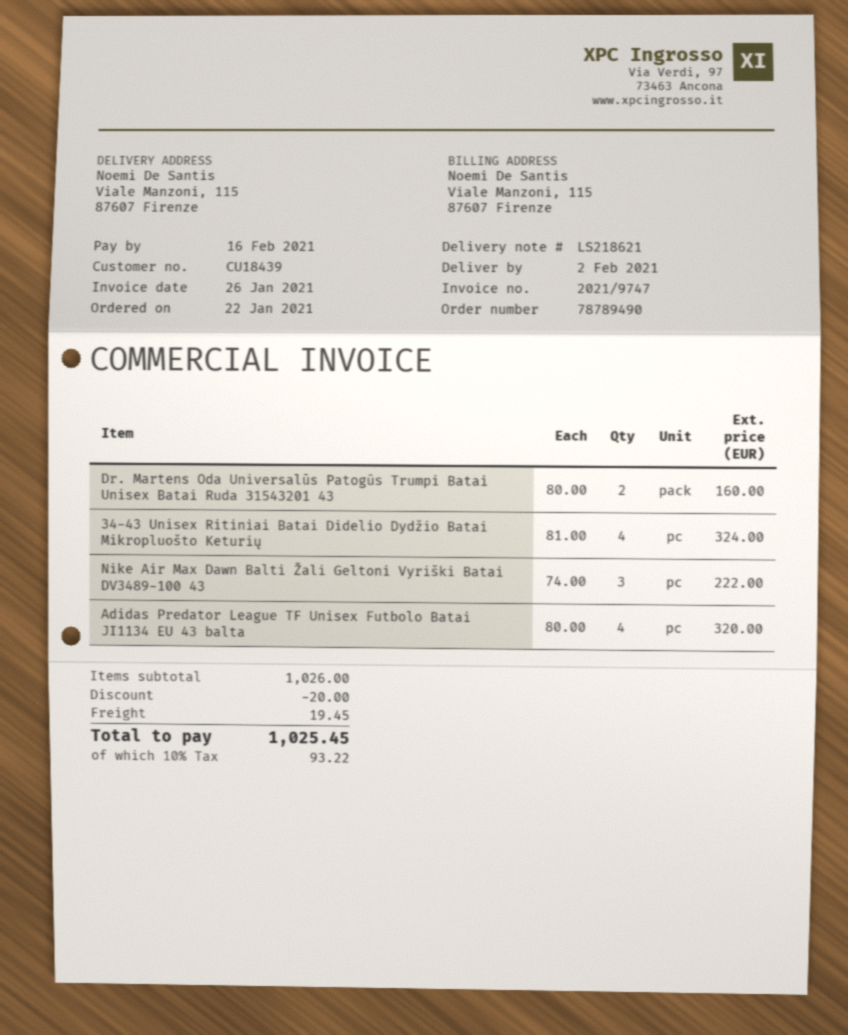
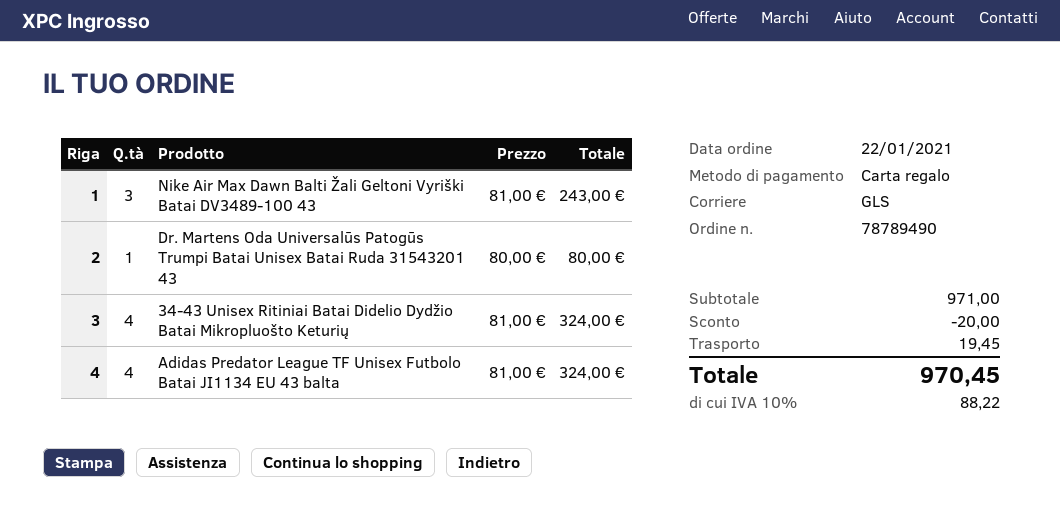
Dr. Martens Oda Universalūs Patogūs Trumpi Batai Unisex Batai Ruda 31543201 43: 2 x 80.00 = 160.00 -> 1 x 80.00 = 80.00
Nike Air Max Dawn Balti Žali Geltoni Vyriški Batai DV3489-100 43: 3 x 74.00 = 222.00 -> 3 x 81.00 = 243.00
Adidas Predator League TF Unisex Futbolo Batai JI1134 EU 43 balta: 4 x 80.00 = 320.00 -> 4 x 81.00 = 324.00
subtotal: 1026.00 -> 971.00
tax: 10% = 93.22 -> 10% = 88.22
total: 1025.45 -> 970.45

